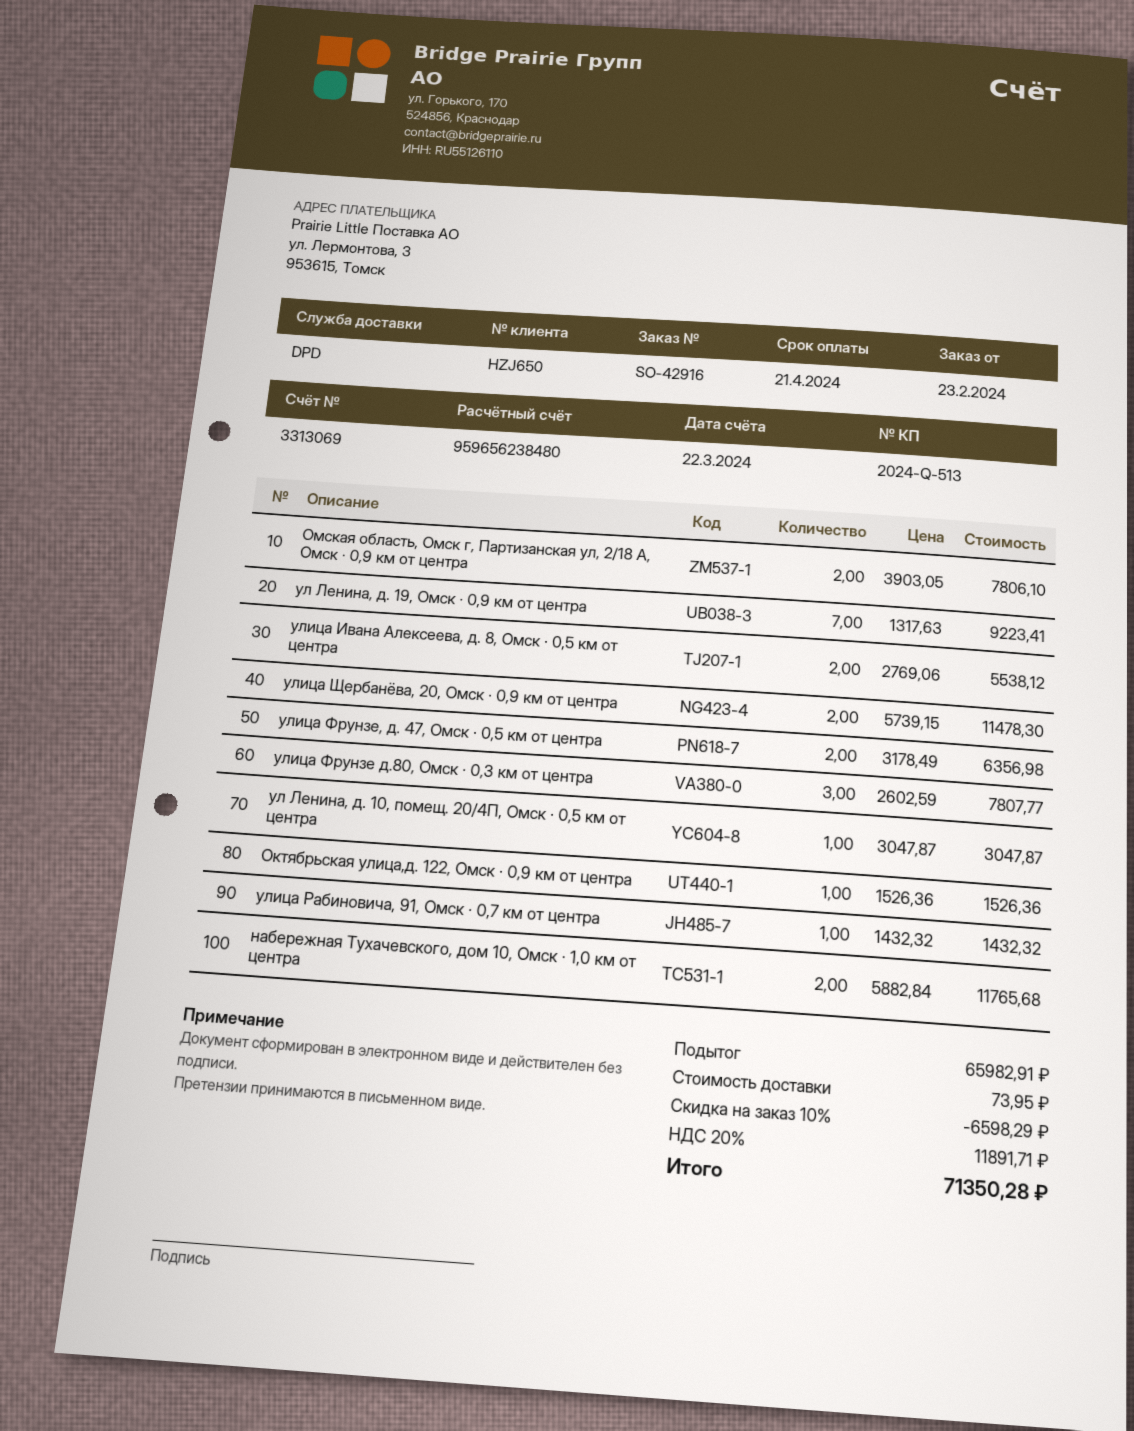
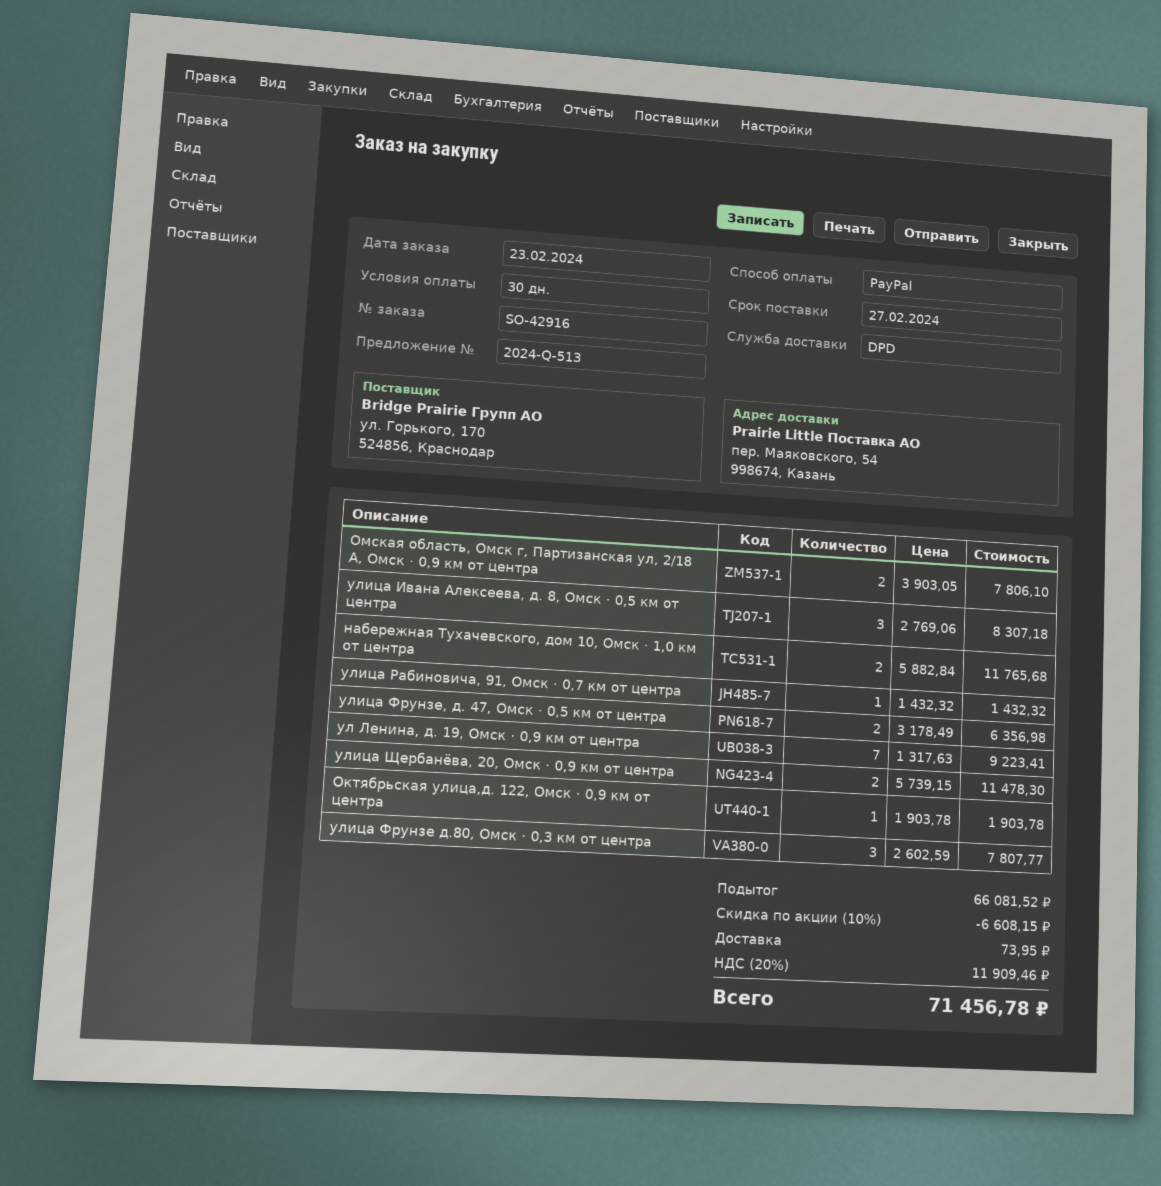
улица Ивана Алексеева, д. 8, Омск · 0,5 км от центра: 2 x 2769.06 = 5538.12 -> 3 x 2769.06 = 8307.18
ул Ленина, д. 10, помещ. 20/4П, Омск · 0,5 км от центра: 1 x 3047.87 = 3047.87 -> none
Октябрьская улица,д. 122, Омск · 0,9 км от центра: 1 x 1526.36 = 1526.36 -> 1 x 1903.78 = 1903.78
subtotal: 65982.91 -> 66081.52
discount: 10% = 6598.29 -> 10% = 6608.15
tax: 20% = 11891.71 -> 20% = 11909.46
total: 71350.28 -> 71456.78

